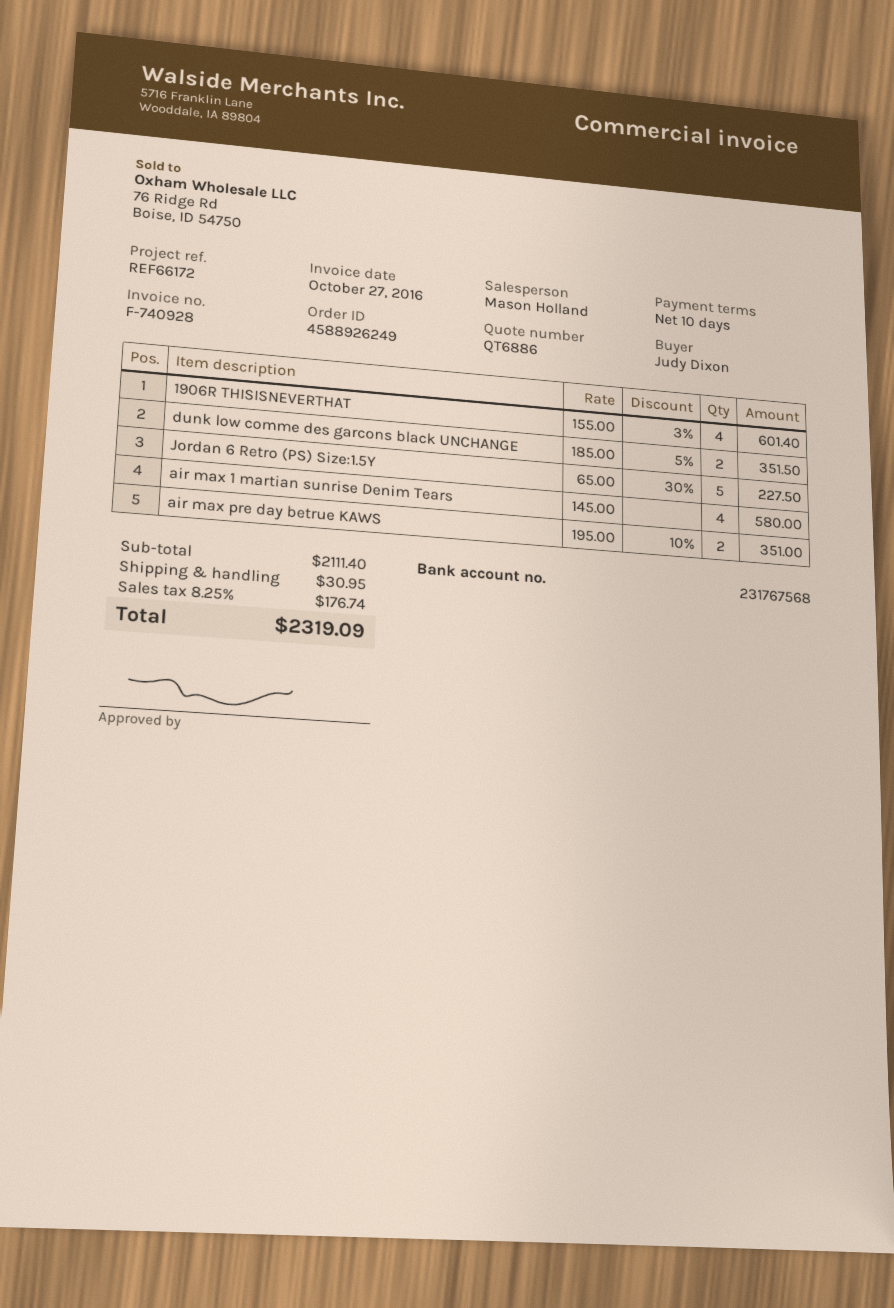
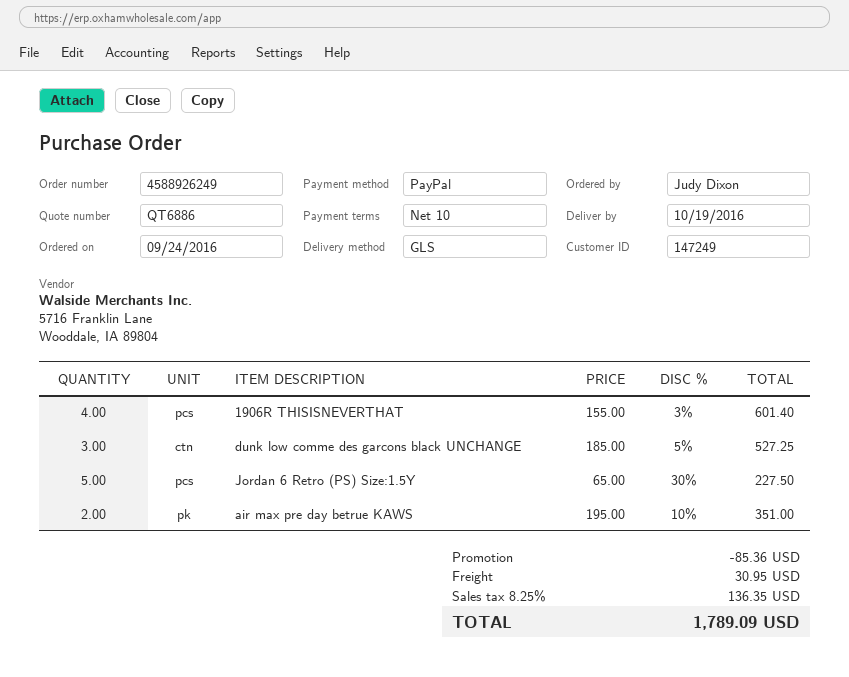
dunk low comme des garcons black UNCHANGE: 2 x 185.00 - 5% = 351.50 -> 3 x 185.00 - 5% = 527.25
air max 1 martian sunrise Denim Tears: 4 x 145.00 = 580.00 -> none
discount: none -> 85.36
tax: 8.25% = 176.74 -> 8.25% = 136.35
total: 2319.09 -> 1789.09

